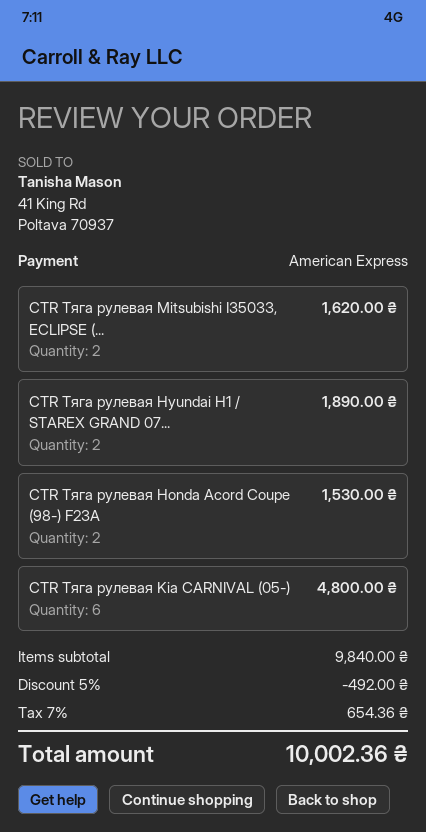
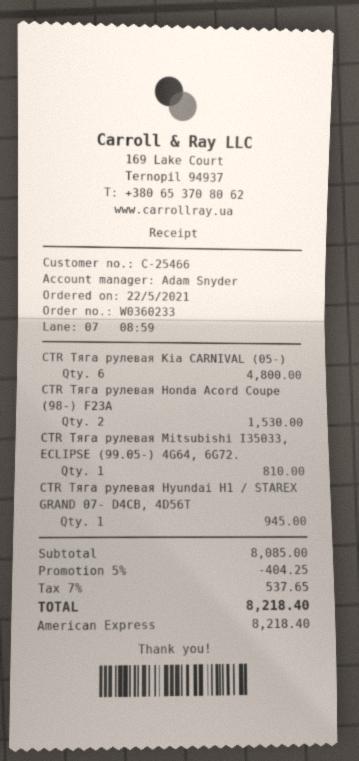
CTR Тяга рулевая Mitsubishi I35033, ECLIPSE (...: 2 for 1620.00 -> 1 for 810.00
CTR Тяга рулевая Hyundai H1 / STAREX GRAND 07...: 2 for 1890.00 -> 1 for 945.00
subtotal: 9840.00 -> 8085.00
discount: 5% = 492.00 -> 5% = 404.25
tax: 7% = 654.36 -> 7% = 537.65
total: 10002.36 -> 8218.40

